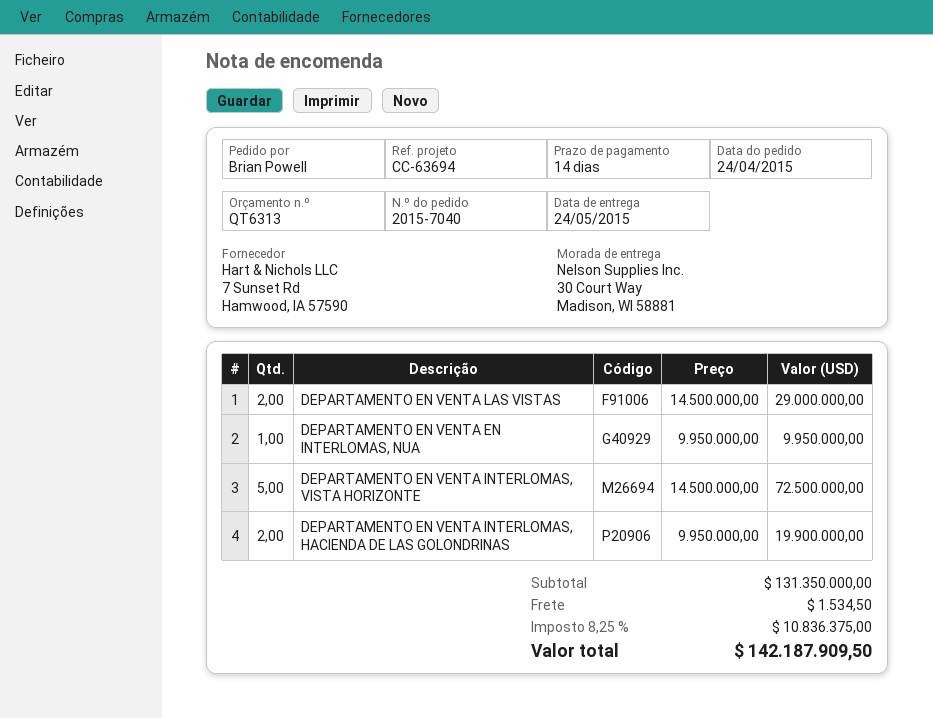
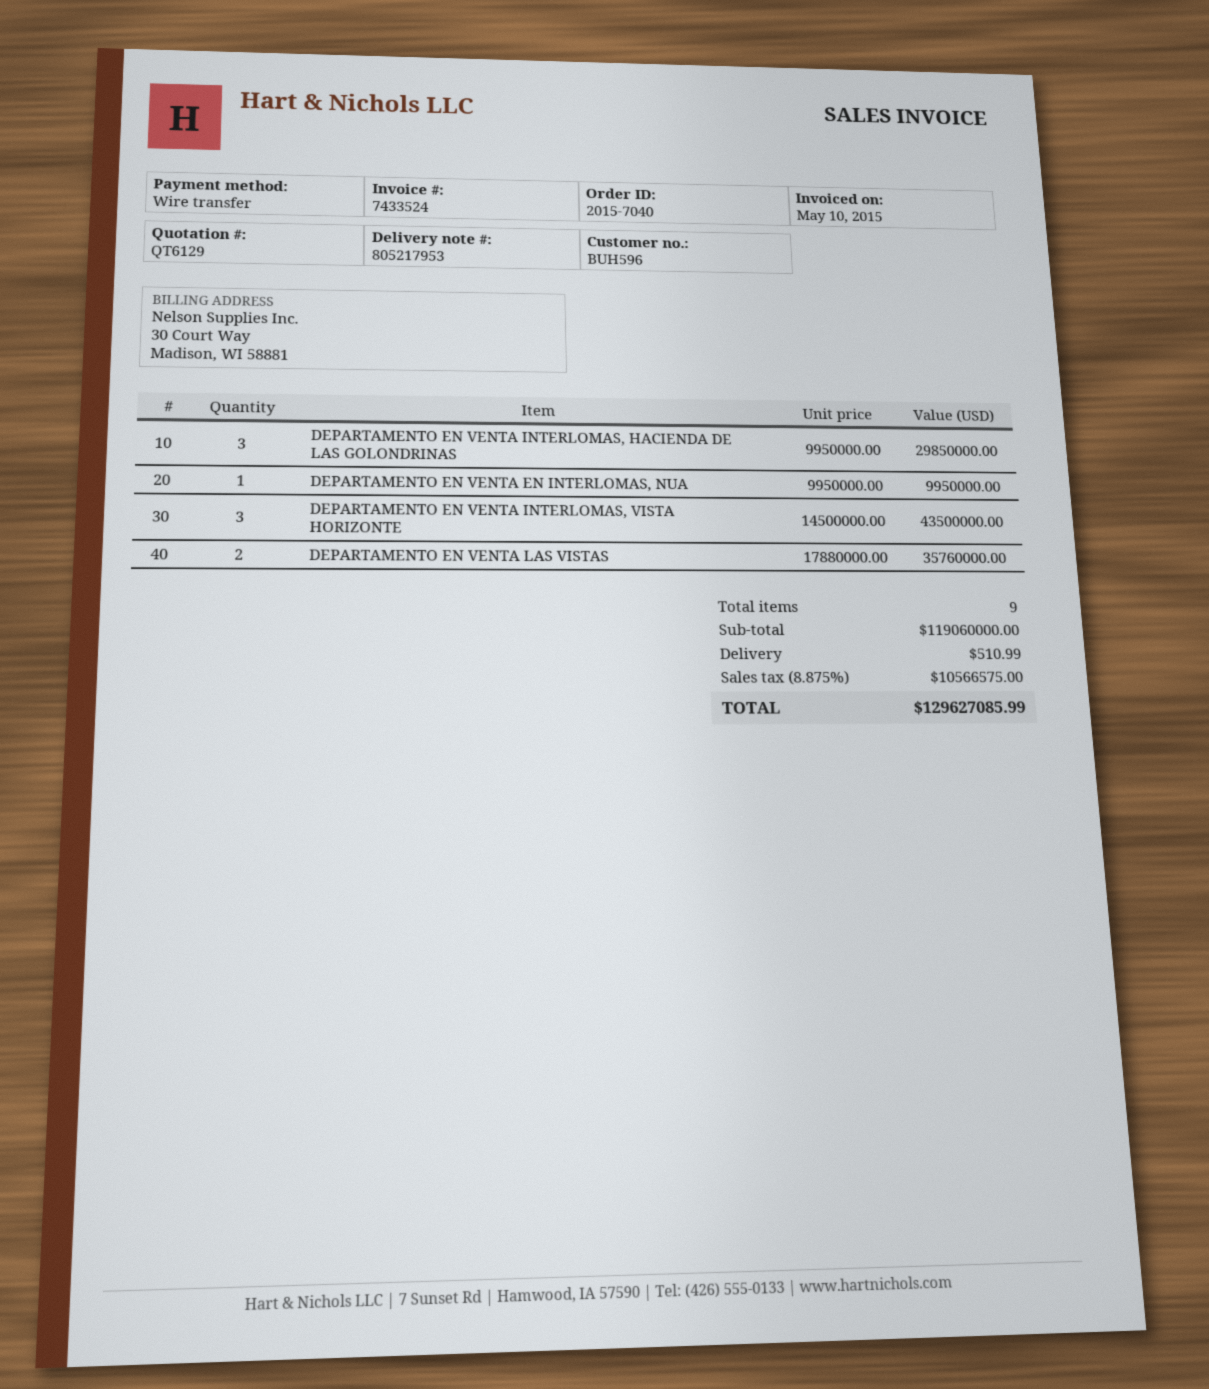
quote number: QT6313 -> QT6129
DEPARTAMENTO EN VENTA LAS VISTAS: 2 x 14500000.00 = 29000000.00 -> 2 x 17880000.00 = 35760000.00
DEPARTAMENTO EN VENTA INTERLOMAS, VISTA HORIZONTE: 5 x 14500000.00 = 72500000.00 -> 3 x 14500000.00 = 43500000.00
DEPARTAMENTO EN VENTA INTERLOMAS, HACIENDA DE LAS GOLONDRINAS: 2 x 9950000.00 = 19900000.00 -> 3 x 9950000.00 = 29850000.00
subtotal: 131350000.00 -> 119060000.00
shipping: 1534.50 -> 510.99
tax: 8.25% = 10836375.00 -> 8.875% = 10566575.00
total: 142187909.50 -> 129627085.99

